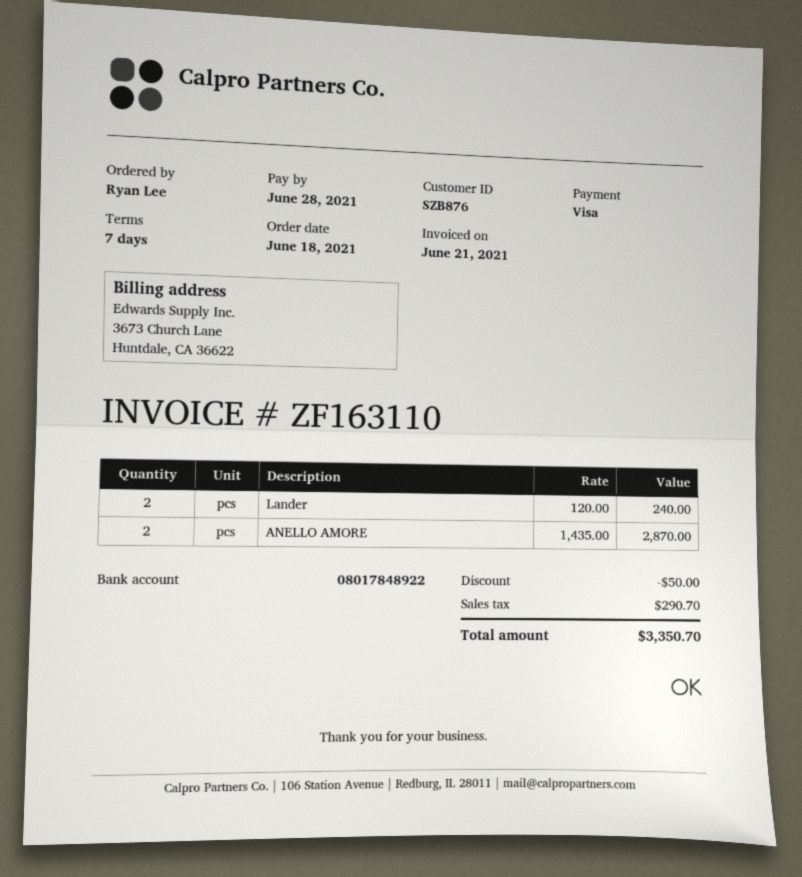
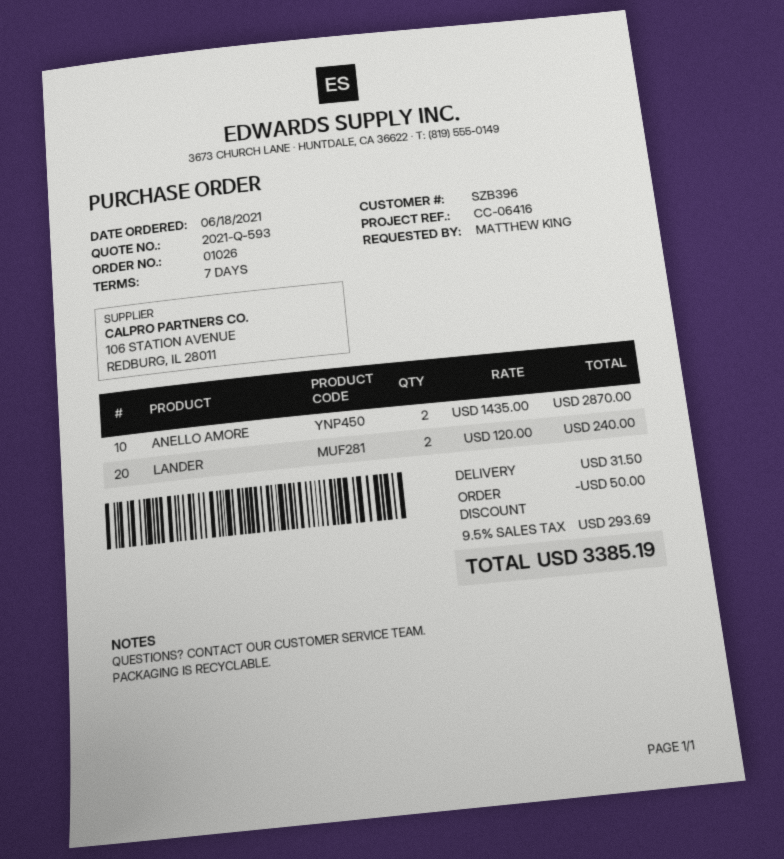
customer number: SZB876 -> SZB396
ordered by: Ryan Lee -> MATTHEW KING
shipping: none -> 31.50
tax: 290.70 -> 293.69
total: 3350.70 -> 3385.19

